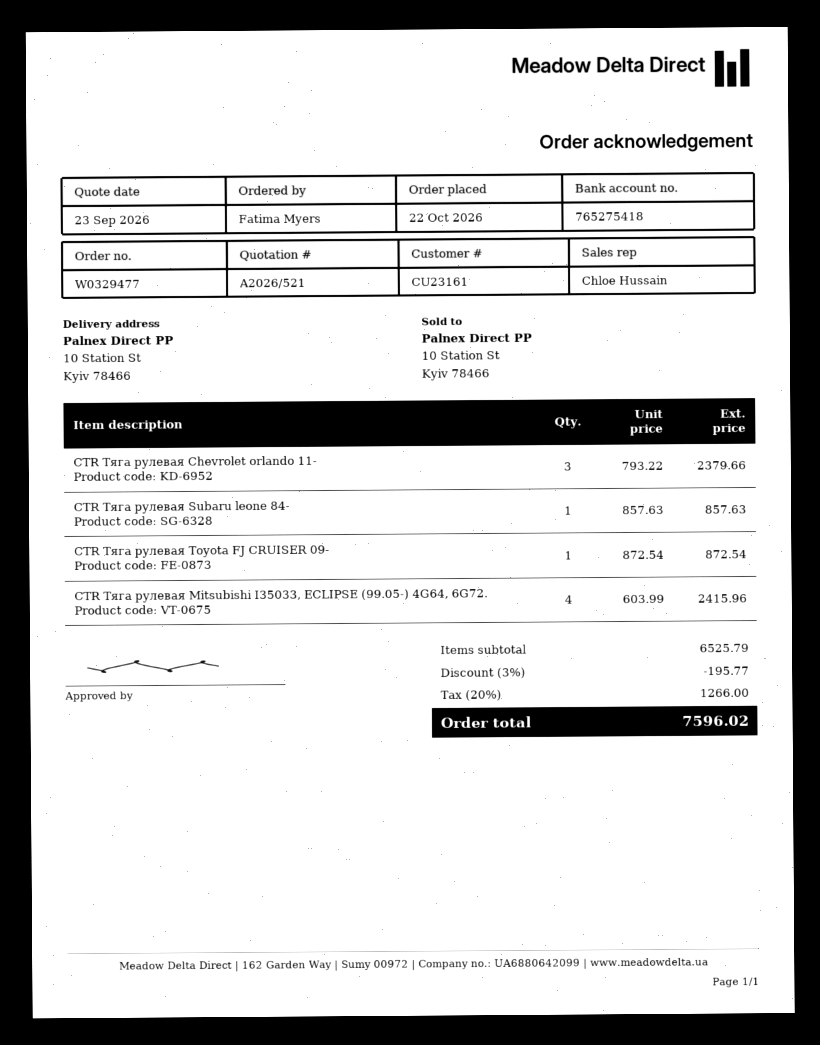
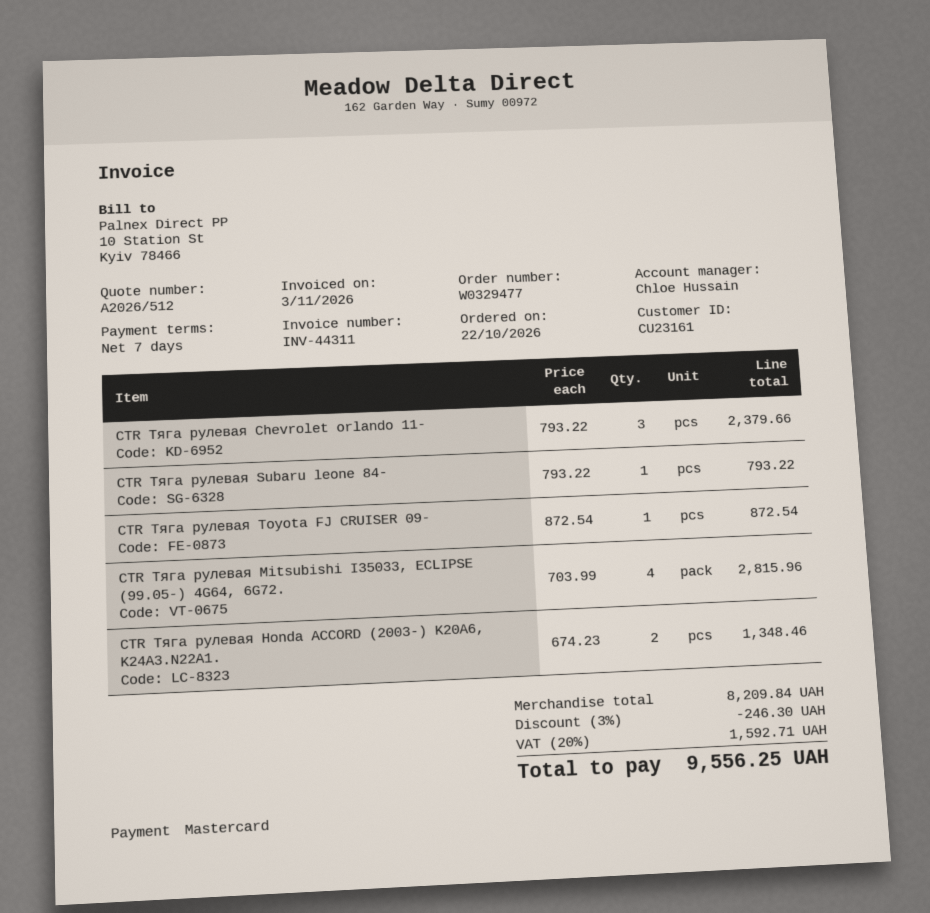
quote number: A2026/521 -> A2026/512
CTR Тяга рулевая Subaru leone 84-: 1 x 857.63 = 857.63 -> 1 x 793.22 = 793.22
CTR Тяга рулевая Mitsubishi I35033, ECLIPSE (99.05-) 4G64, 6G72.: 4 x 603.99 = 2415.96 -> 4 x 703.99 = 2815.96
CTR Тяга рулевая Honda ACCORD (2003-) K20A6, K24A3.N22A1.: none -> 2 x 674.23 = 1348.46
subtotal: 6525.79 -> 8209.84
discount: 3% = 195.77 -> 3% = 246.30
tax: 20% = 1266.00 -> 20% = 1592.71
total: 7596.02 -> 9556.25

